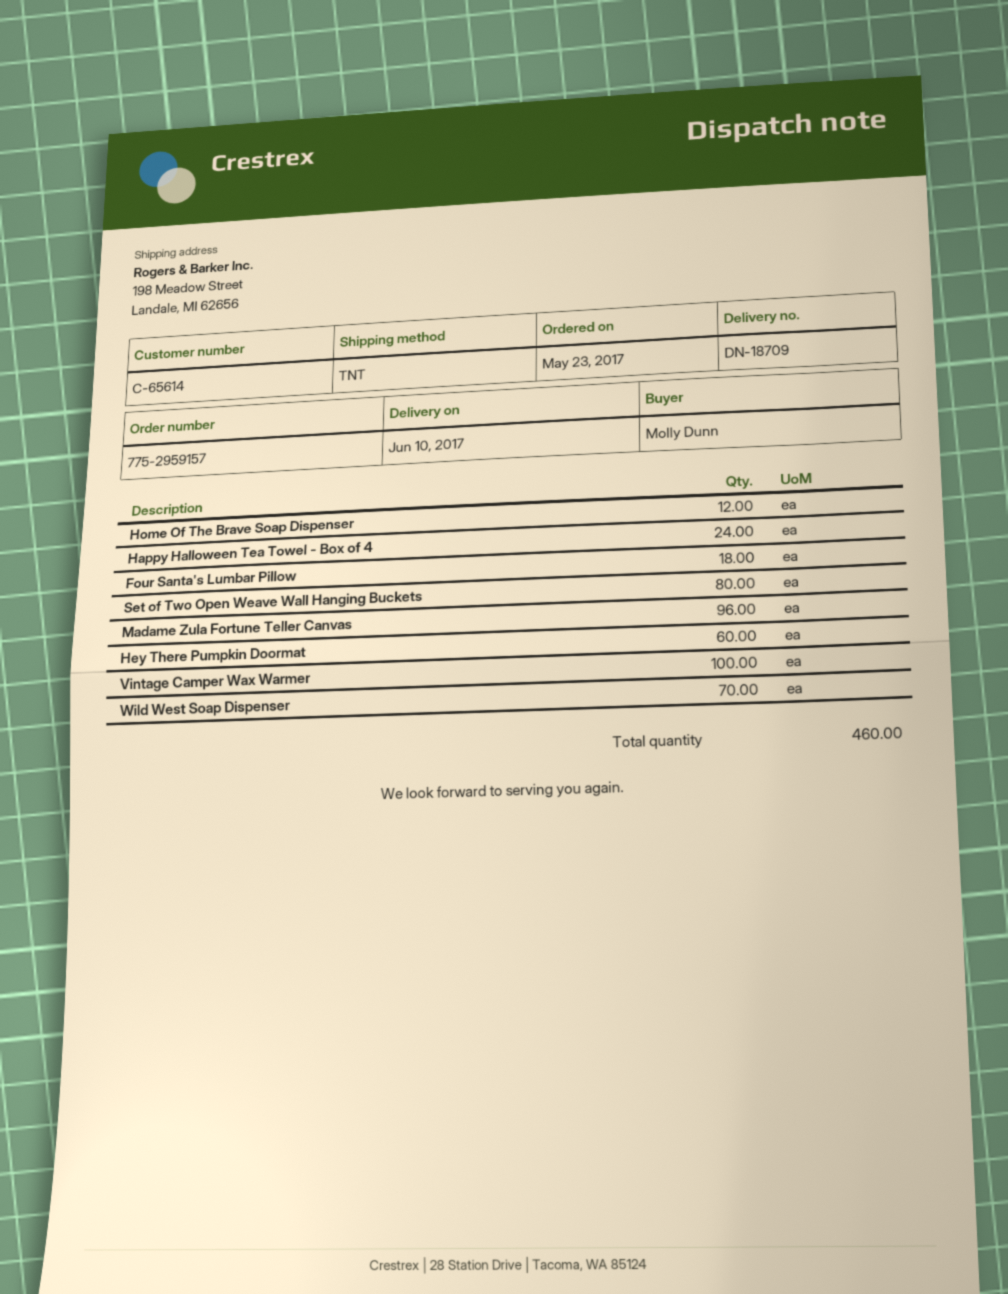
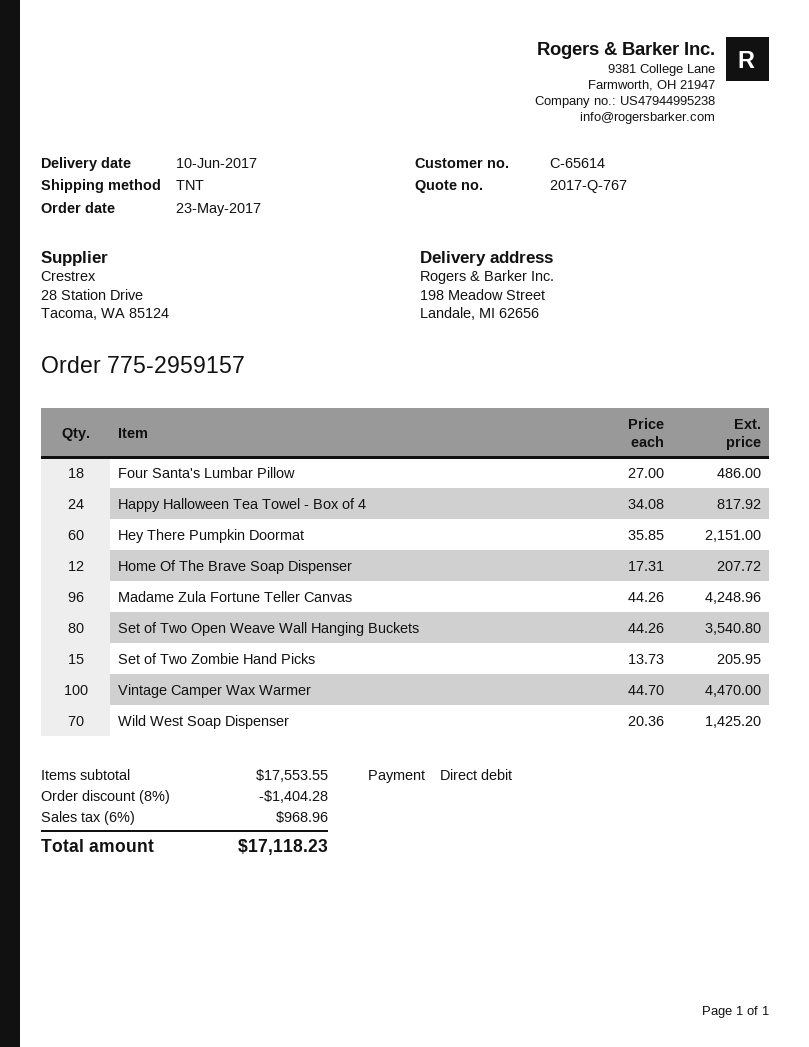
Set of Two Zombie Hand Picks: none -> 15

